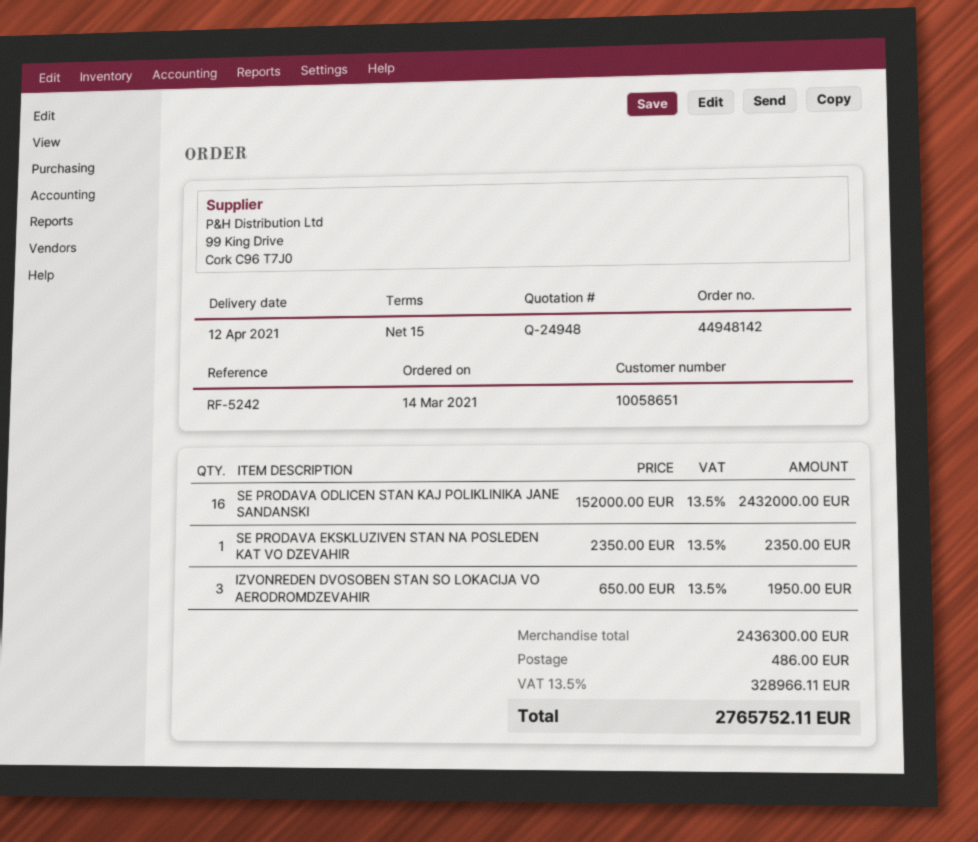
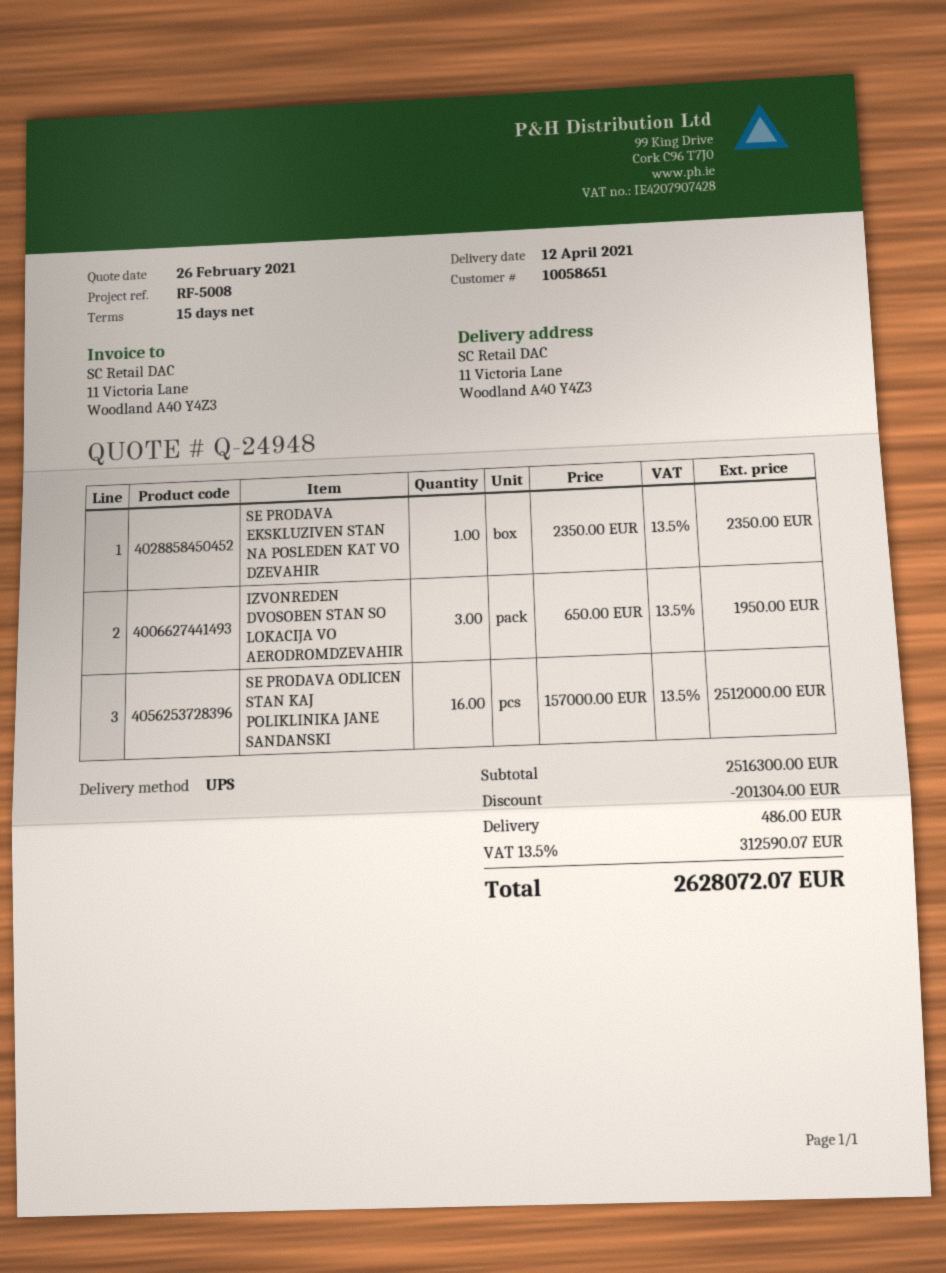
reference: RF-5242 -> RF-5008
SE PRODAVA ODLICEN STAN KAJ POLIKLINIKA JANE SANDANSKI: 16 x 152000.00 = 2432000.00 -> 16 x 157000.00 = 2512000.00
subtotal: 2436300.00 -> 2516300.00
discount: none -> 201304.00
tax: 13.5% = 328966.11 -> 13.5% = 312590.07
total: 2765752.11 -> 2628072.07

